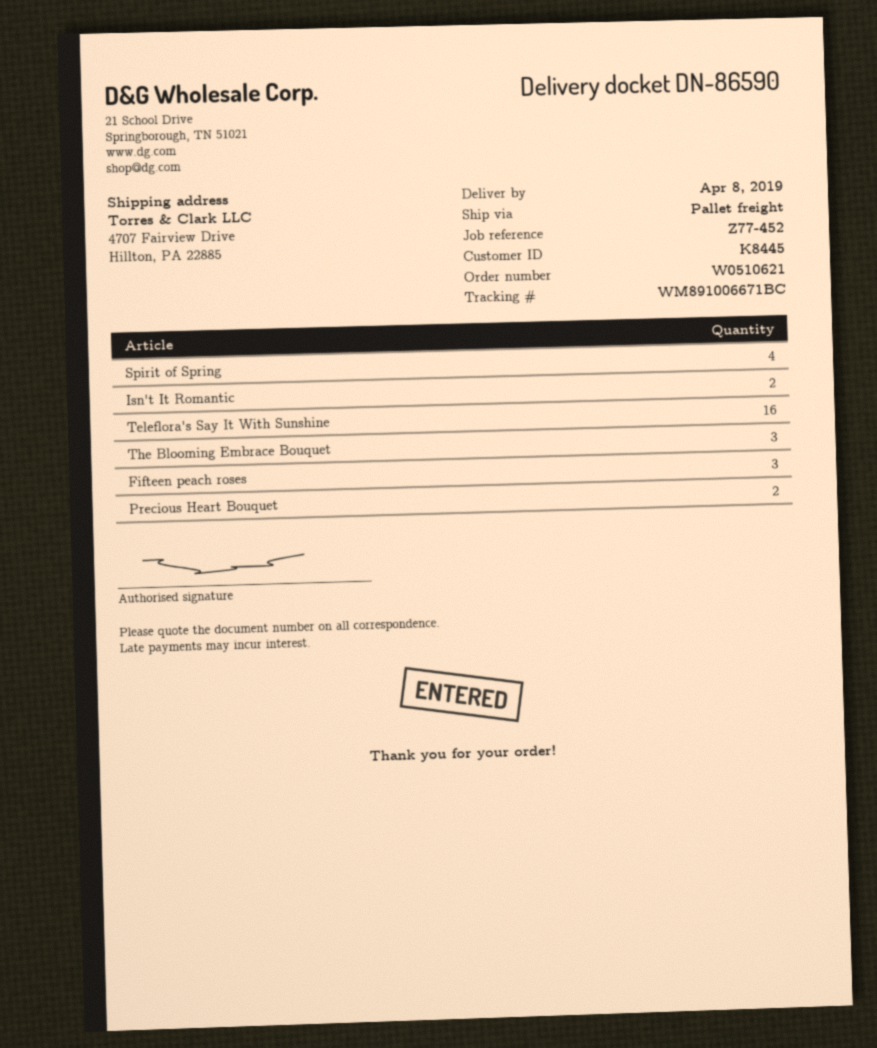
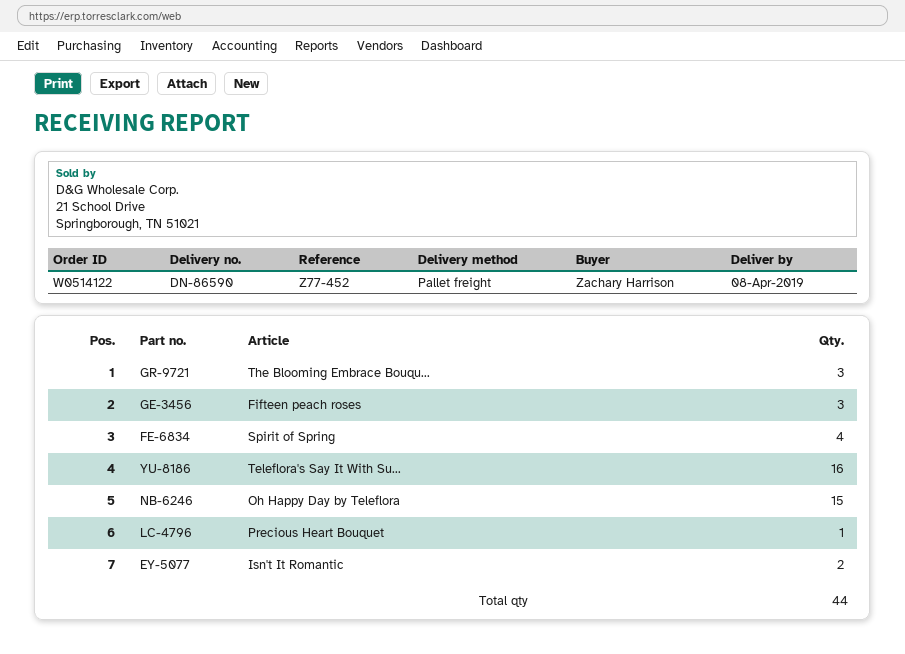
order number: W0510621 -> W0514122
Precious Heart Bouquet: 2 -> 1
Oh Happy Day by Teleflora: none -> 15

